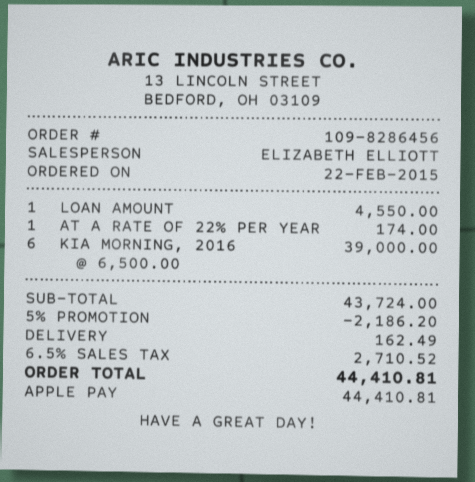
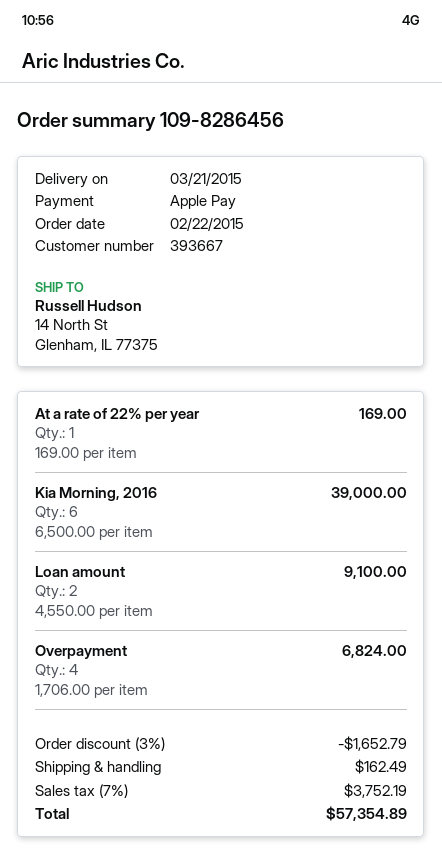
LOAN AMOUNT: 1 x 4550.00 = 4550.00 -> 2 x 4550.00 = 9100.00
AT A RATE OF 22% PER YEAR: 1 x 174.00 = 174.00 -> 1 x 169.00 = 169.00
Overpayment: none -> 4 x 1706.00 = 6824.00
discount: 5% = 2186.20 -> 3% = 1652.79
tax: 6.5% = 2710.52 -> 7% = 3752.19
total: 44410.81 -> 57354.89

